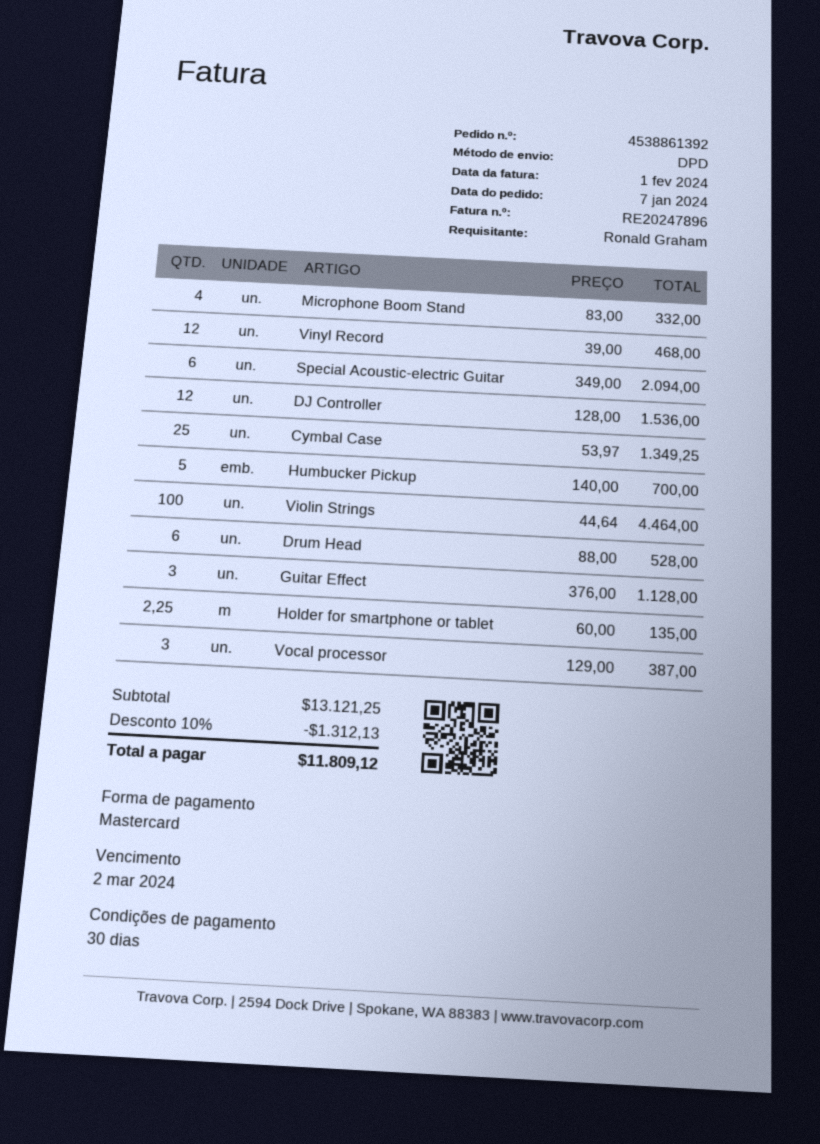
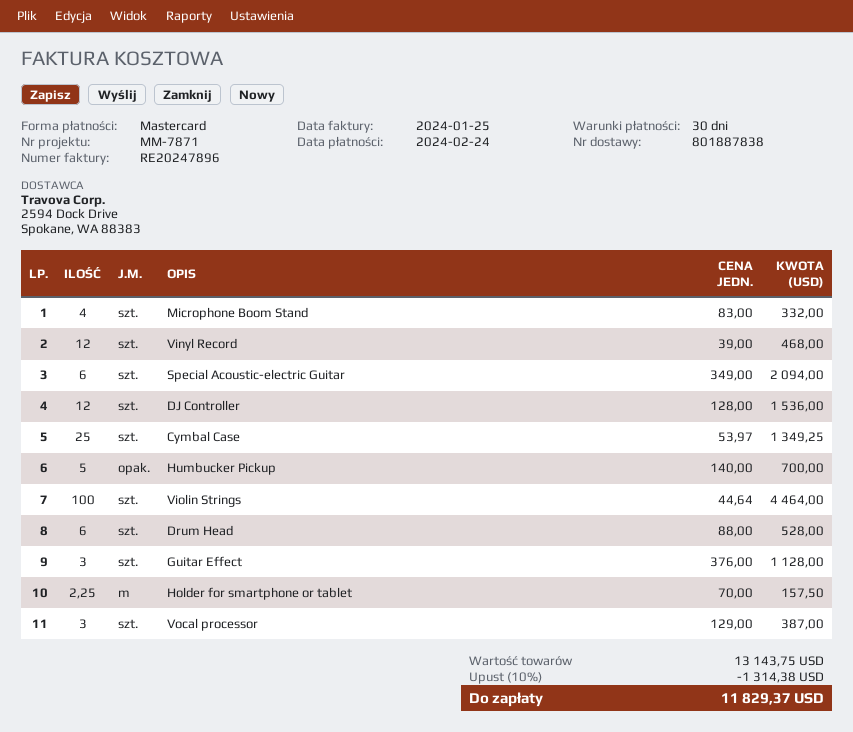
invoice date: 2024-02-01 -> 2024-01-25
due date: 2024-03-02 -> 2024-02-24
Holder for smartphone or tablet: 2.25 x 60.00 = 135.00 -> 2.25 x 70.00 = 157.50
subtotal: 13121.25 -> 13143.75
discount: 10% = 1312.13 -> 10% = 1314.38
total: 11809.12 -> 11829.37

